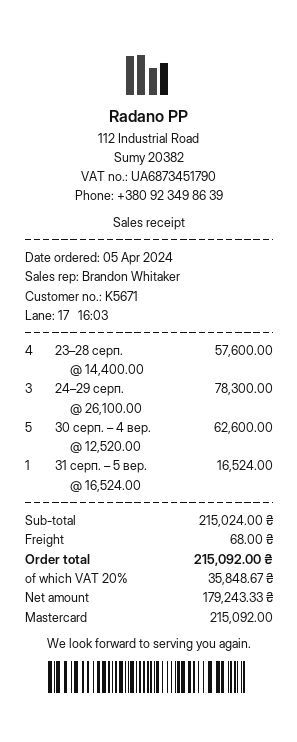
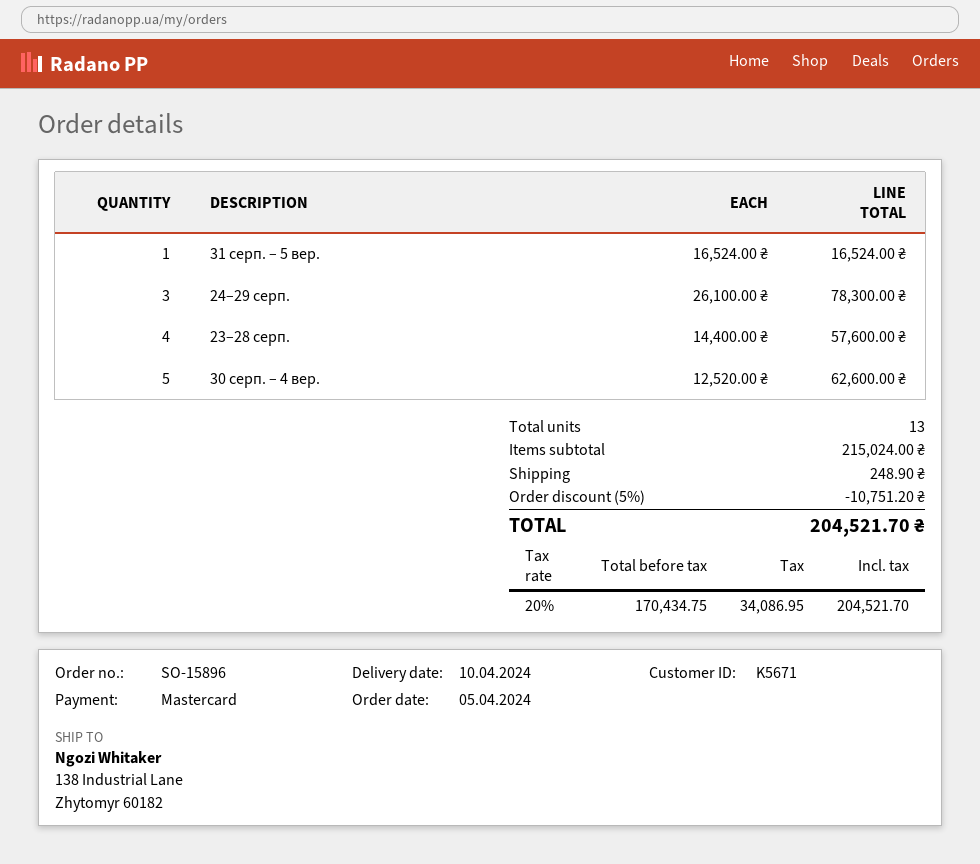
discount: none -> 5% = 10751.20
shipping: 68.00 -> 248.90
net: 179243.33 -> 170434.75
tax: 20% = 35848.67 -> 20% = 34086.95
total: 215092.00 -> 204521.70

